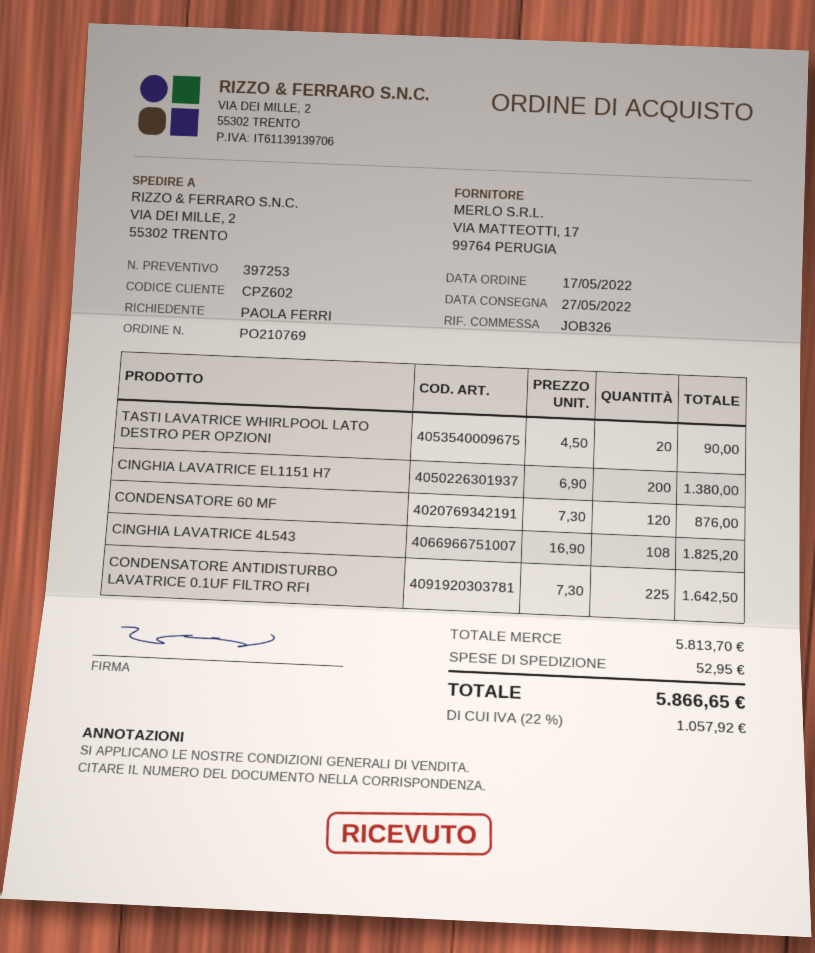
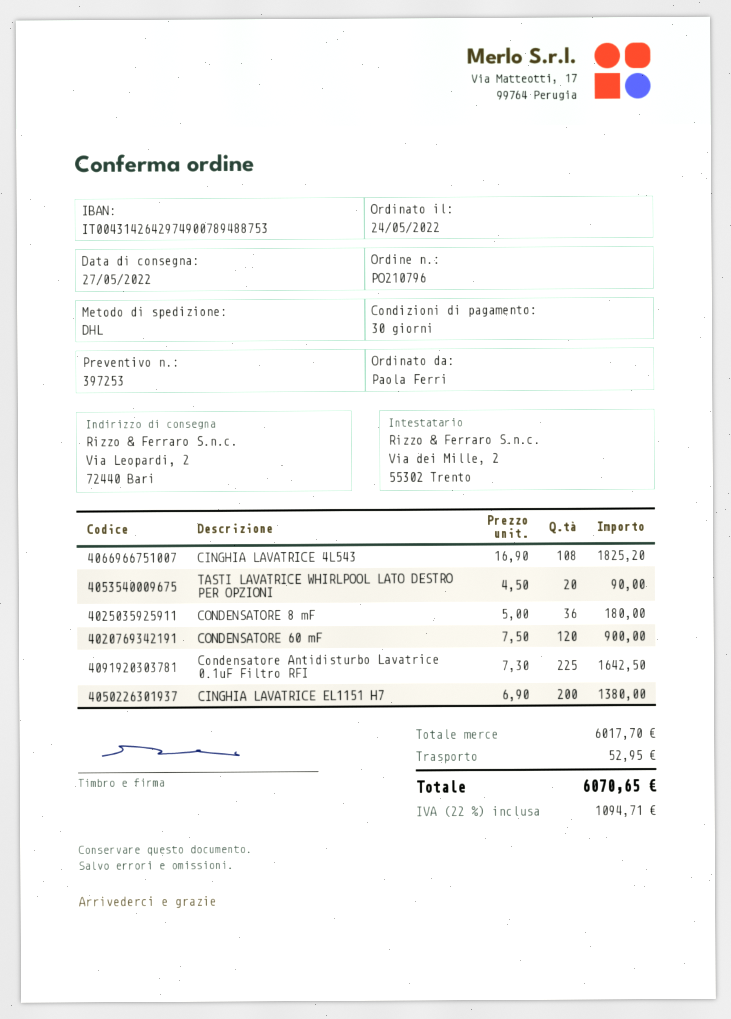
order number: PO210769 -> PO210796
order date: 2022-05-17 -> 2022-05-24
ship to: VIA DEI MILLE, 2, 55302 TRENTO -> Via Leopardi, 2, 72440 Bari
CONDENSATORE 60 MF: 120 x 7.30 = 876.00 -> 120 x 7.50 = 900.00
CONDENSATORE 8 mF: none -> 36 x 5.00 = 180.00
subtotal: 5813.70 -> 6017.70
tax: 22% = 1057.92 -> 22% = 1094.71
total: 5866.65 -> 6070.65

